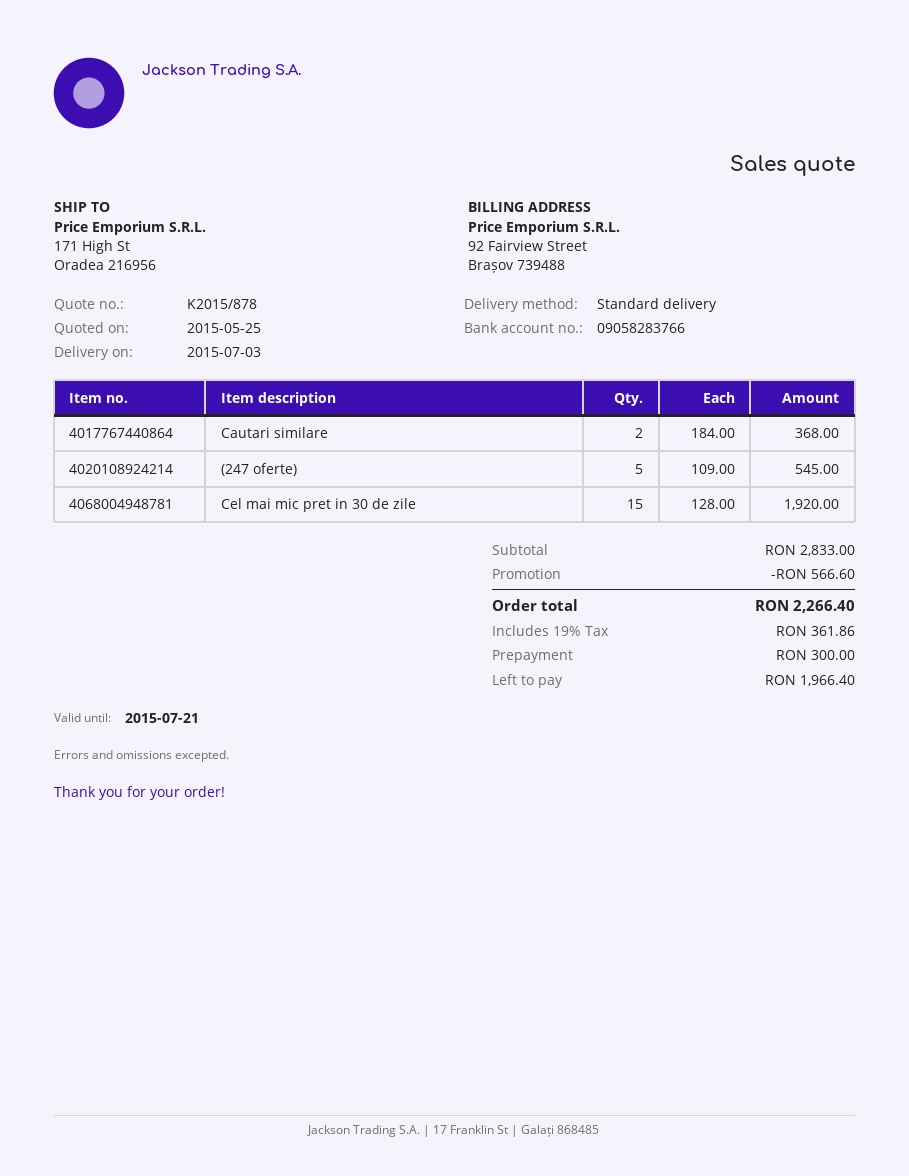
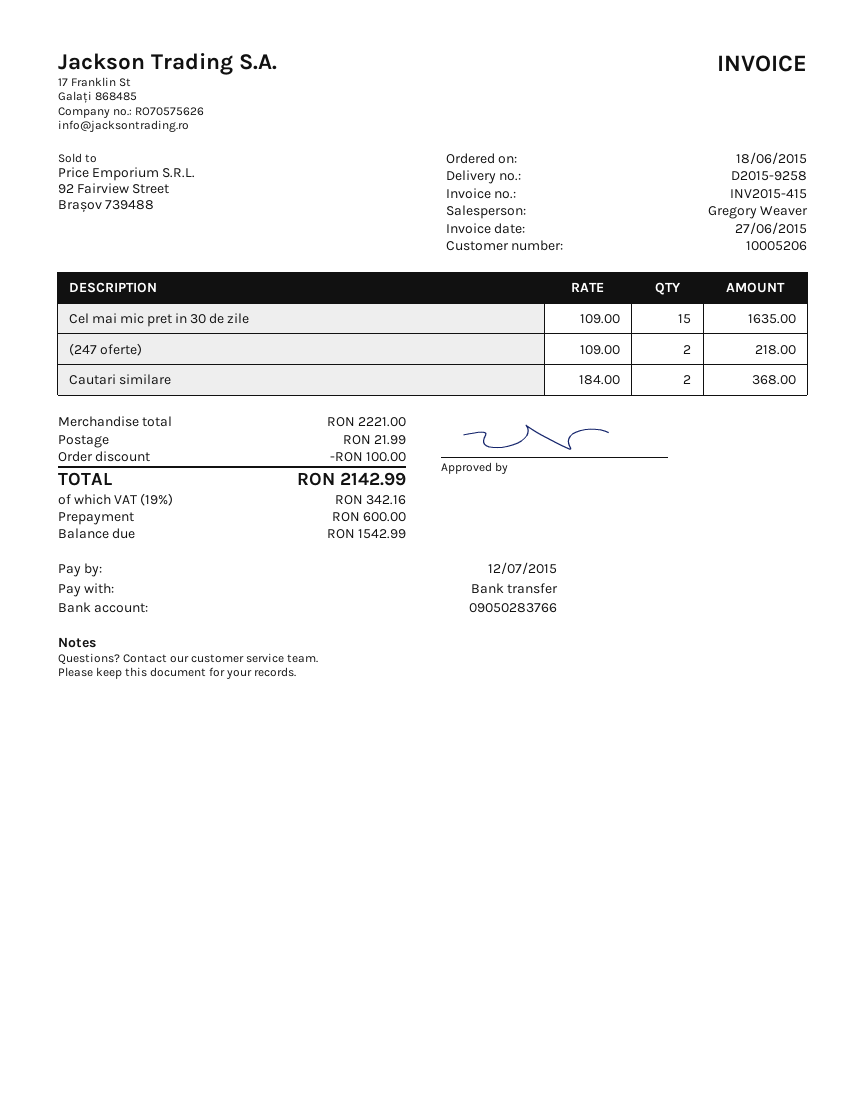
bank account: 09058283766 -> 09050283766
(247 oferte): 5 x 109.00 = 545.00 -> 2 x 109.00 = 218.00
Cel mai mic pret in 30 de zile: 15 x 128.00 = 1920.00 -> 15 x 109.00 = 1635.00
subtotal: 2833.00 -> 2221.00
discount: 566.60 -> 100.00
shipping: none -> 21.99
tax: 19% = 361.86 -> 19% = 342.16
total: 2266.40 -> 2142.99
deposit: 300.00 -> 600.00
balance: 1966.40 -> 1542.99

